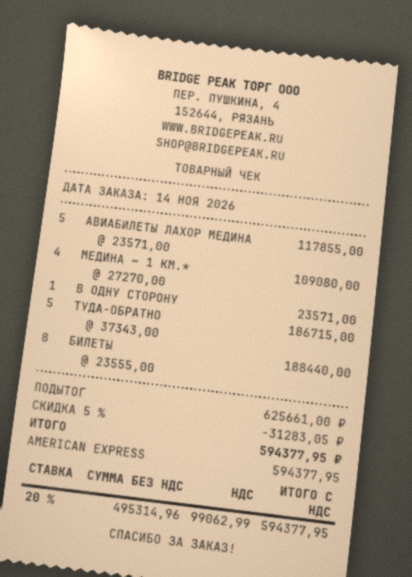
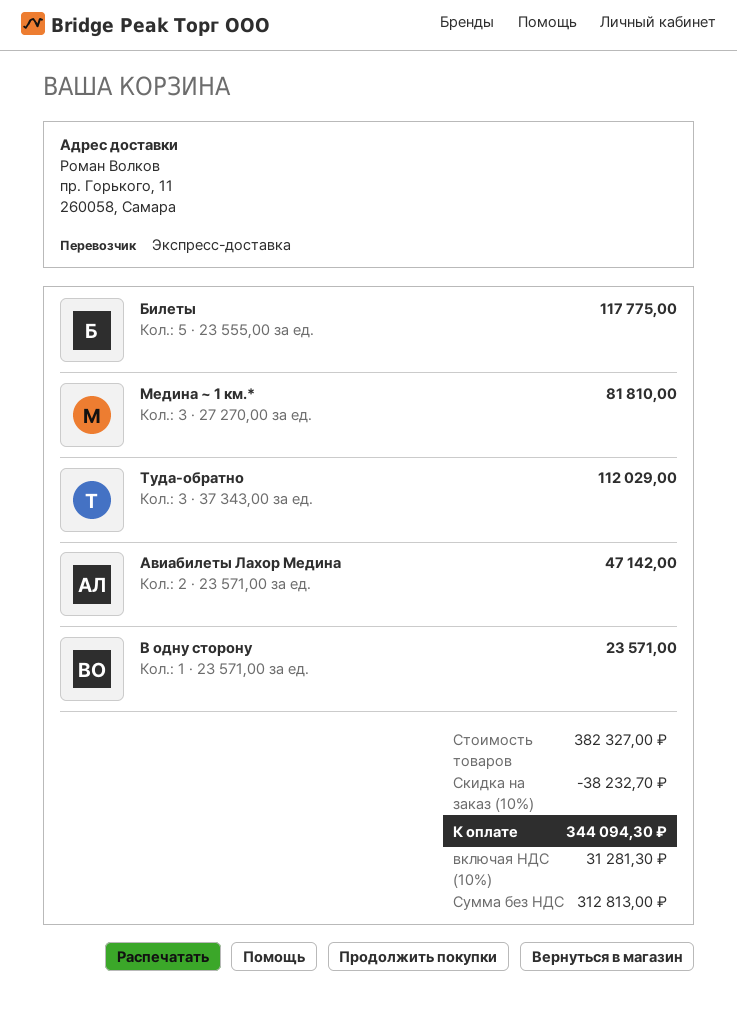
АВИАБИЛЕТЫ ЛАХОР МЕДИНА: 5 x 23571.00 = 117855.00 -> 2 x 23571.00 = 47142.00
МЕДИНА ~ 1 КМ.*: 4 x 27270.00 = 109080.00 -> 3 x 27270.00 = 81810.00
ТУДА-ОБРАТНО: 5 x 37343.00 = 186715.00 -> 3 x 37343.00 = 112029.00
БИЛЕТЫ: 8 x 23555.00 = 188440.00 -> 5 x 23555.00 = 117775.00
subtotal: 625661.00 -> 382327.00
discount: 5% = 31283.05 -> 10% = 38232.70
net: 495314.96 -> 312813.00
tax: 20% = 99062.99 -> 10% = 31281.30
total: 594377.95 -> 344094.30

